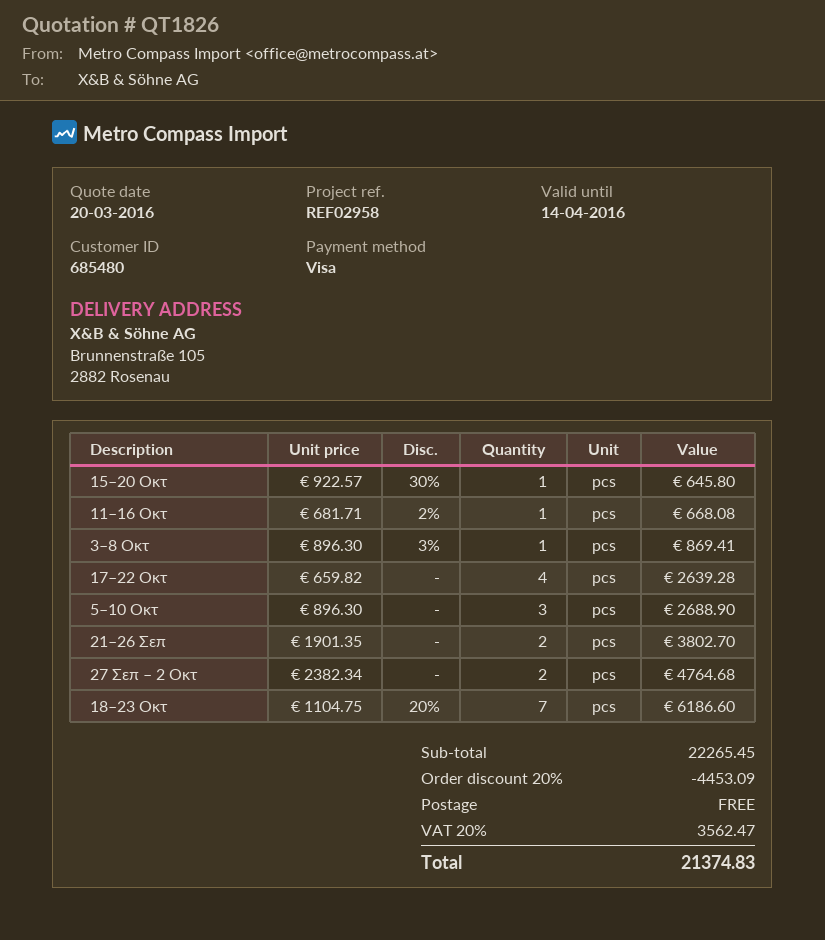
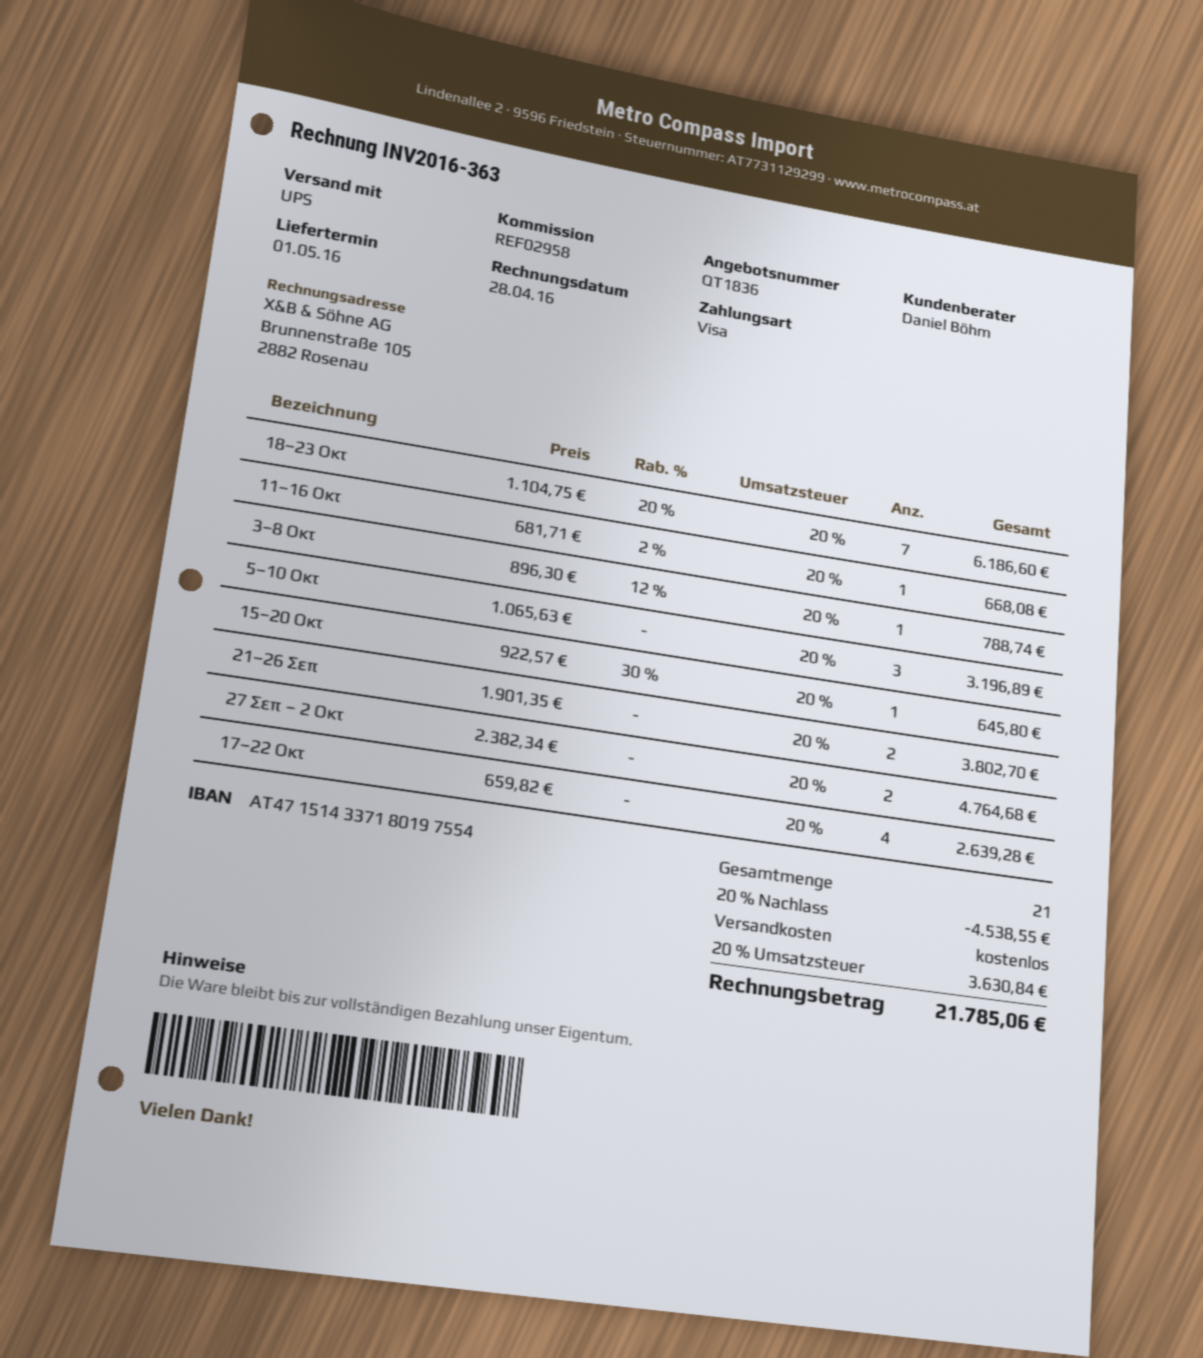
quote number: QT1826 -> QT1836
3–8 Οκτ: 1 x 896.30 - 3% = 869.41 -> 1 x 896.30 - 12% = 788.74
5–10 Οκτ: 3 x 896.30 = 2688.90 -> 3 x 1065.63 = 3196.89
discount: 20% = 4453.09 -> 20% = 4538.55
tax: 20% = 3562.47 -> 20% = 3630.84
total: 21374.83 -> 21785.06

